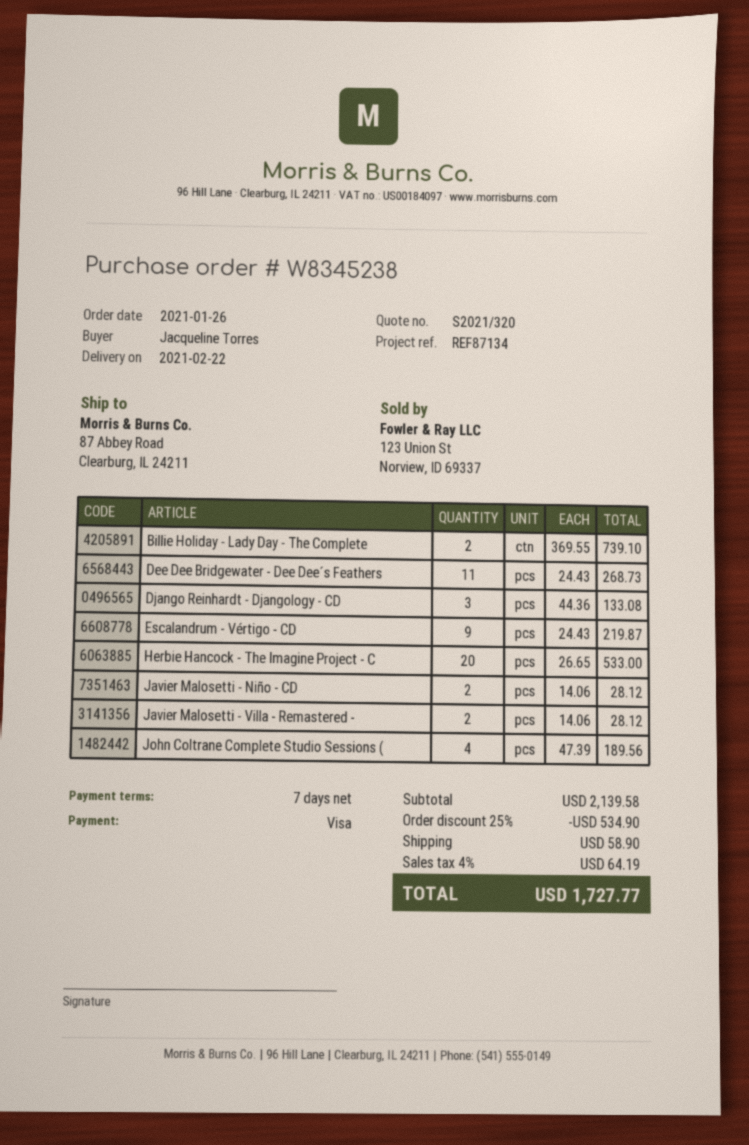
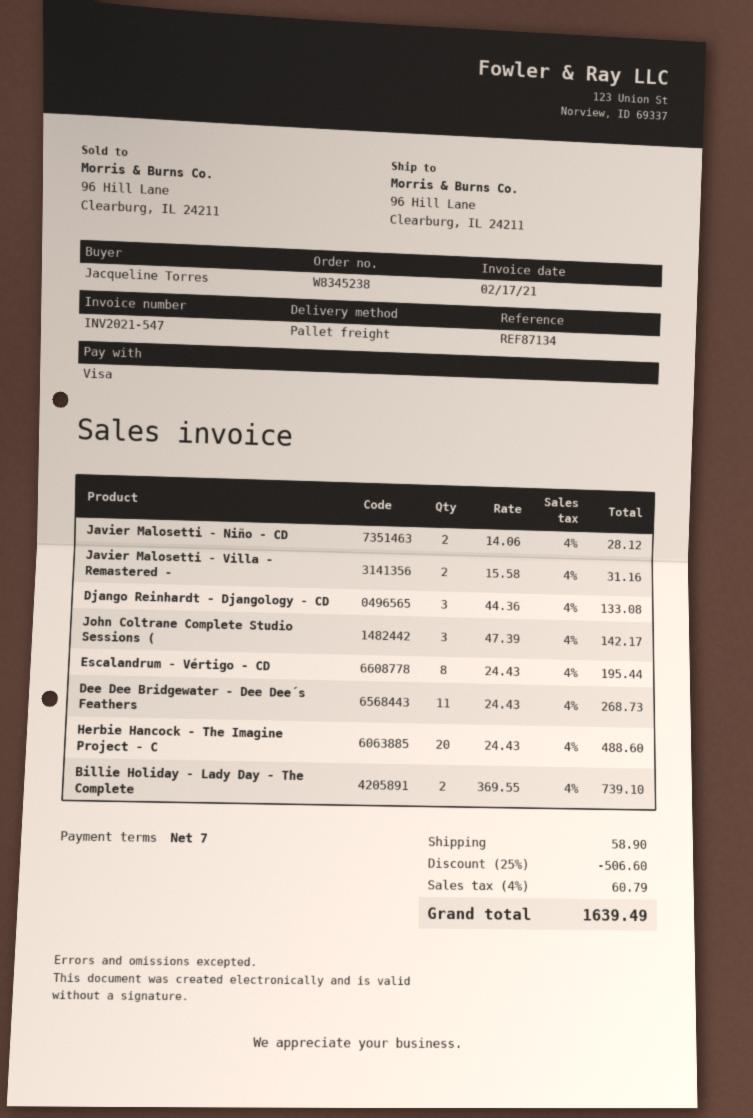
ship to: 87 Abbey Road, Clearburg, IL 24211 -> 96 Hill Lane, Clearburg, IL 24211
Escalandrum - Vértigo - CD: 9 x 24.43 = 219.87 -> 8 x 24.43 = 195.44
Herbie Hancock - The Imagine Project - C: 20 x 26.65 = 533.00 -> 20 x 24.43 = 488.60
Javier Malosetti - Villa - Remastered -: 2 x 14.06 = 28.12 -> 2 x 15.58 = 31.16
John Coltrane Complete Studio Sessions (: 4 x 47.39 = 189.56 -> 3 x 47.39 = 142.17
discount: 25% = 534.90 -> 25% = 506.60
tax: 4% = 64.19 -> 4% = 60.79
total: 1727.77 -> 1639.49

